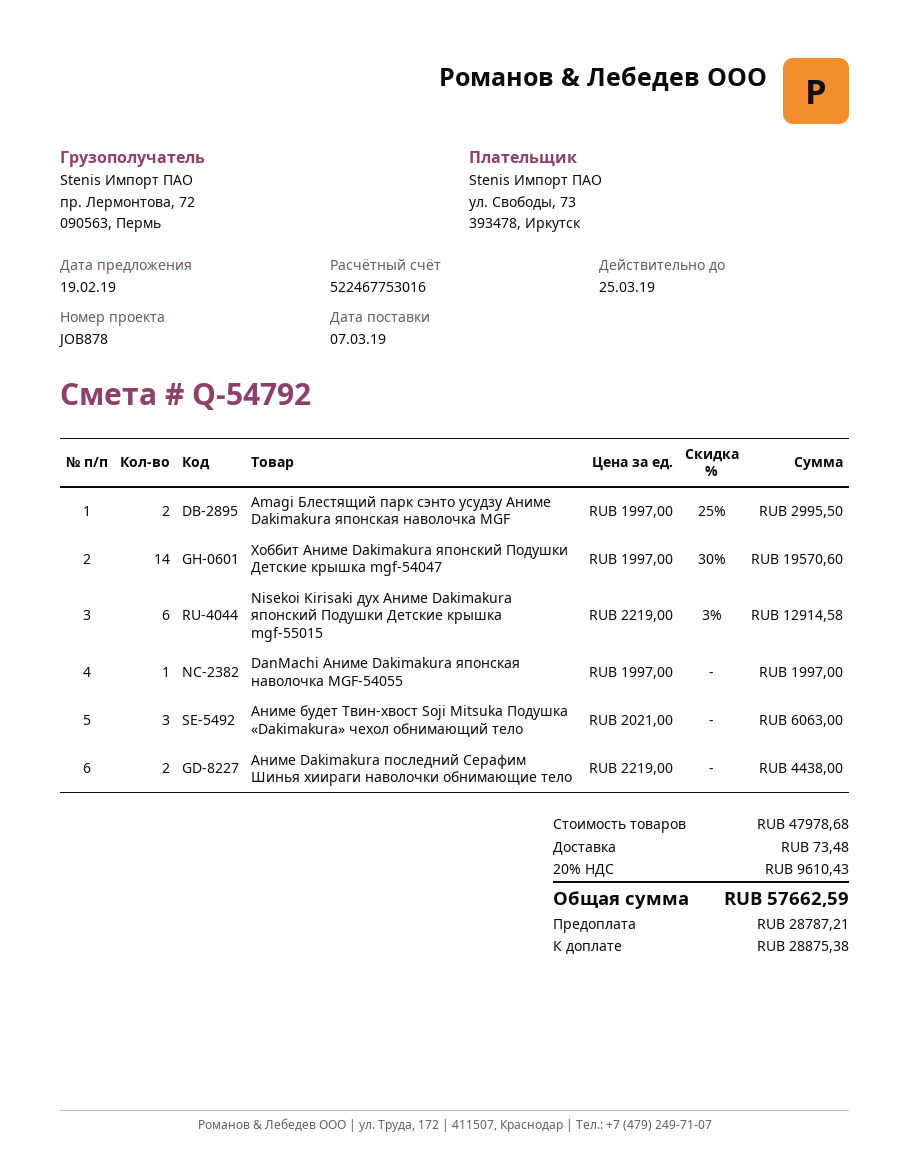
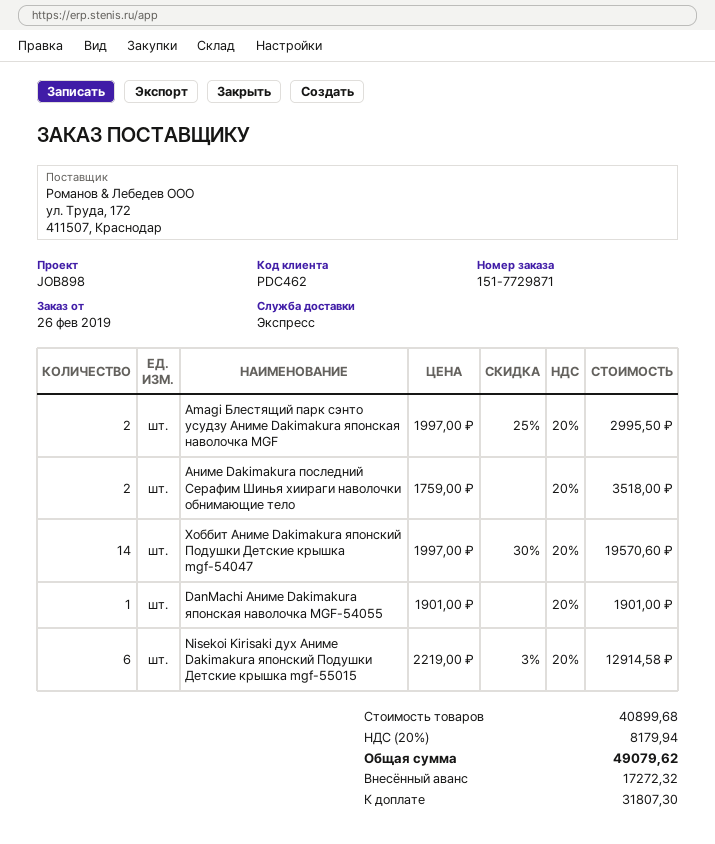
reference: JOB878 -> JOB898
DanMachi Аниме Dakimakura японская наволочка MGF-54055: 1 x 1997.00 = 1997.00 -> 1 x 1901.00 = 1901.00
Аниме будет Твин-хвост Soji Mitsuka Подушка «Dakimakura» чехол обнимающий тело: 3 x 2021.00 = 6063.00 -> none
Аниме Dakimakura последний Серафим Шинья хиираги наволочки обнимающие тело: 2 x 2219.00 = 4438.00 -> 2 x 1759.00 = 3518.00
subtotal: 47978.68 -> 40899.68
shipping: 73.48 -> none
tax: 20% = 9610.43 -> 20% = 8179.94
total: 57662.59 -> 49079.62
deposit: 28787.21 -> 17272.32
balance: 28875.38 -> 31807.30

